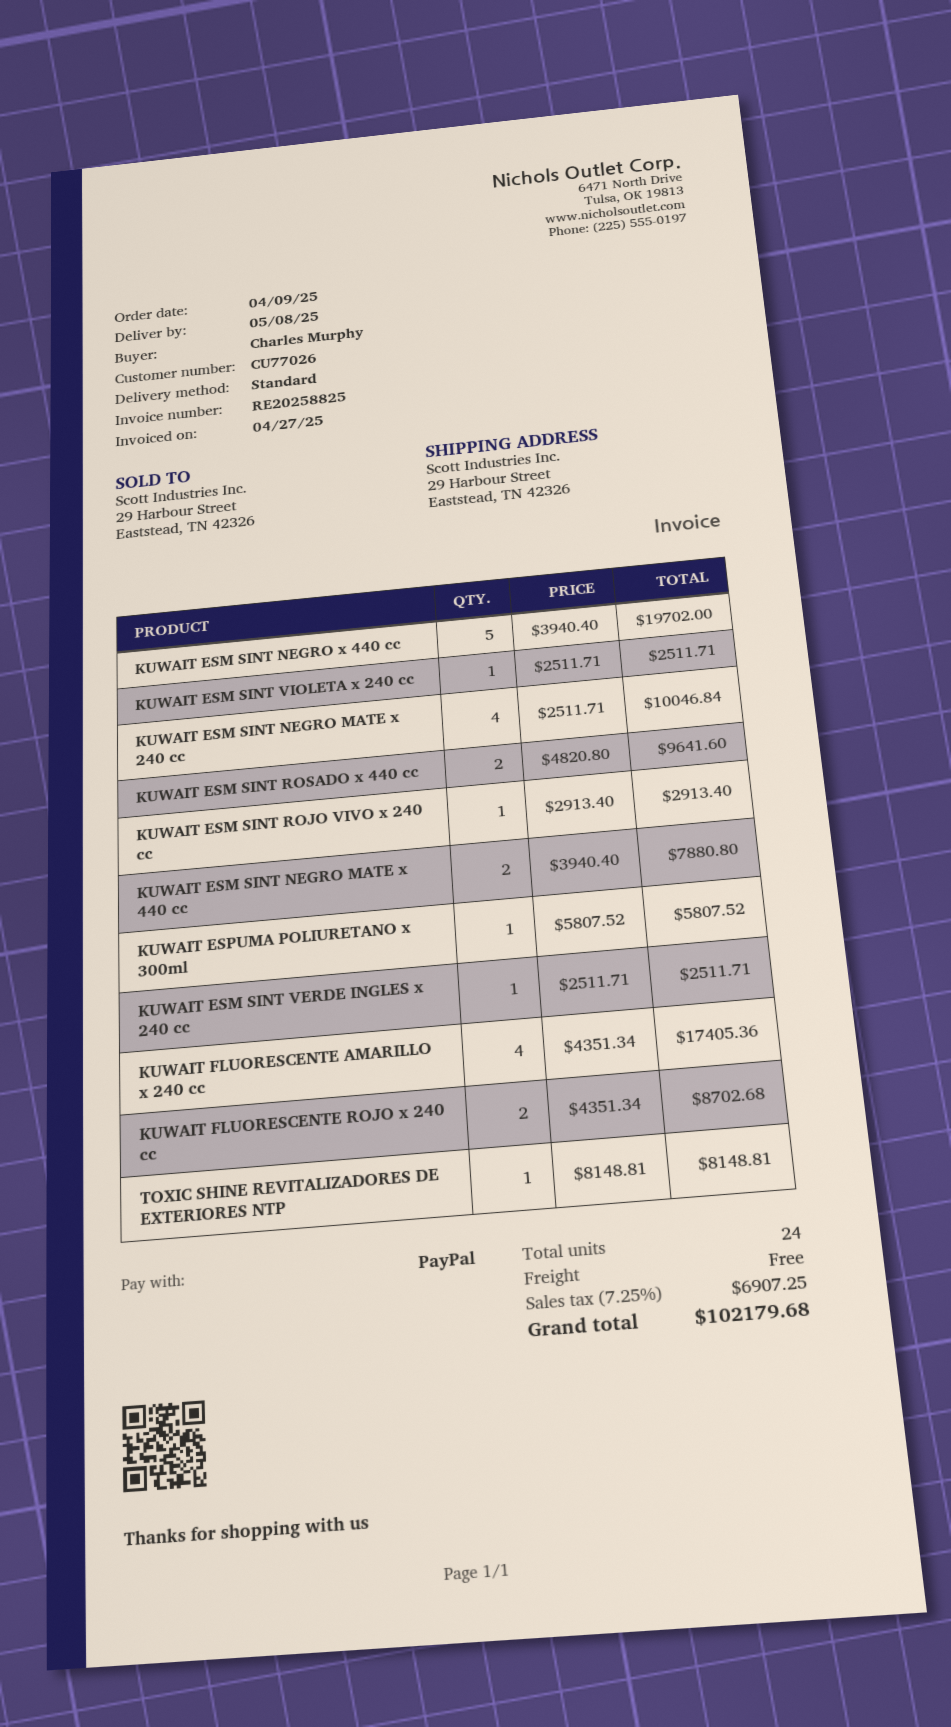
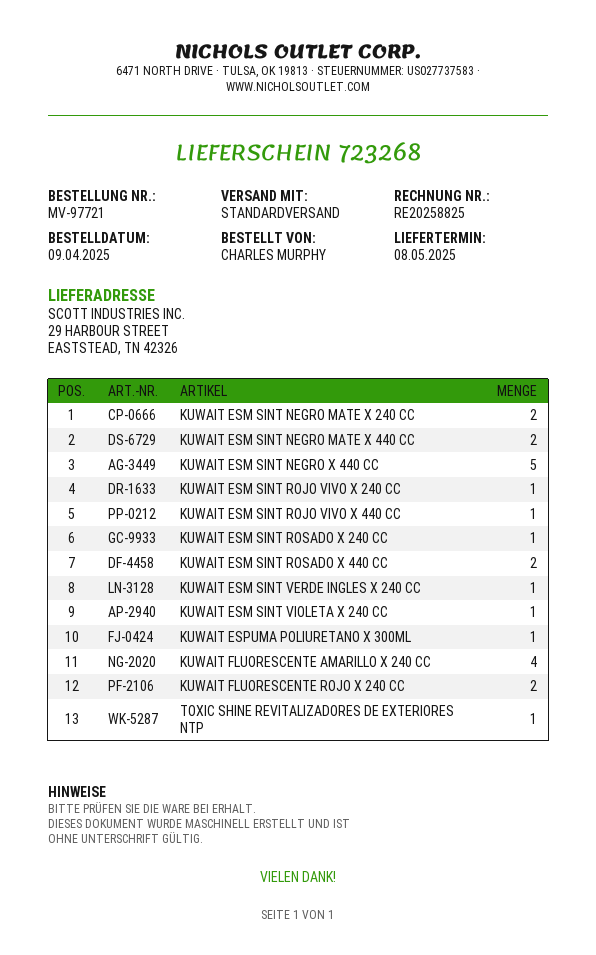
KUWAIT ESM SINT NEGRO MATE x 240 cc: 4 -> 2
KUWAIT ESM SINT ROJO VIVO X 440 CC: none -> 1
KUWAIT ESM SINT ROSADO X 240 CC: none -> 1

